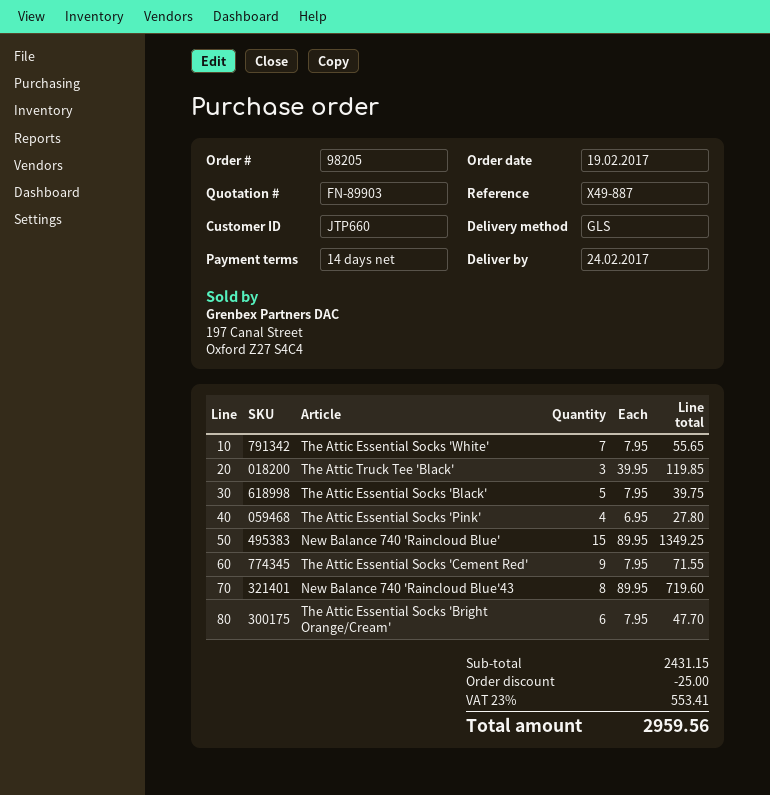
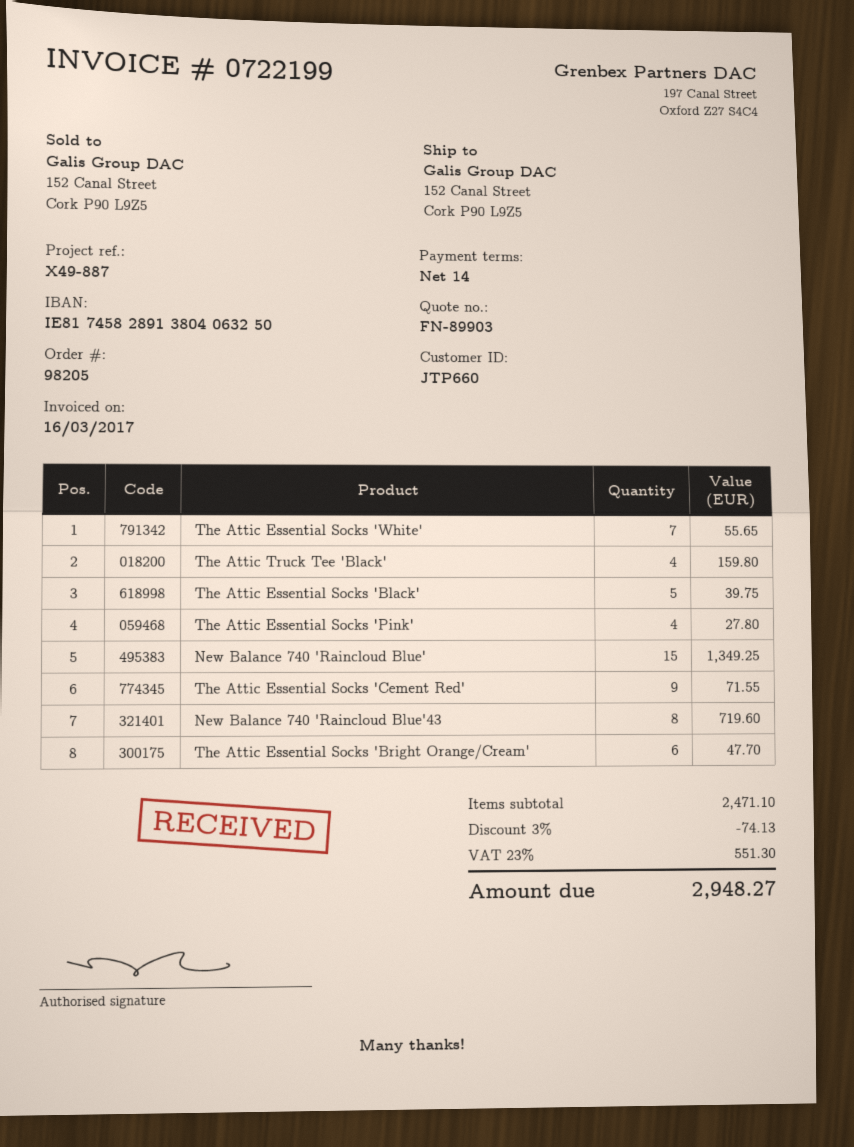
The Attic Truck Tee 'Black': 3 for 119.85 -> 4 for 159.80
subtotal: 2431.15 -> 2471.10
discount: 25.00 -> 74.13
tax: 23% = 553.41 -> 23% = 551.30
total: 2959.56 -> 2948.27

